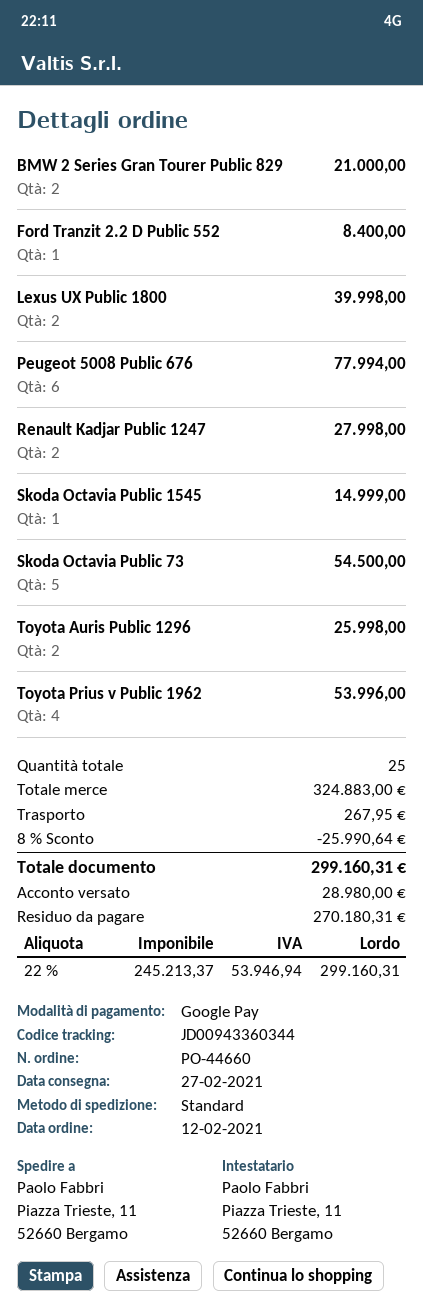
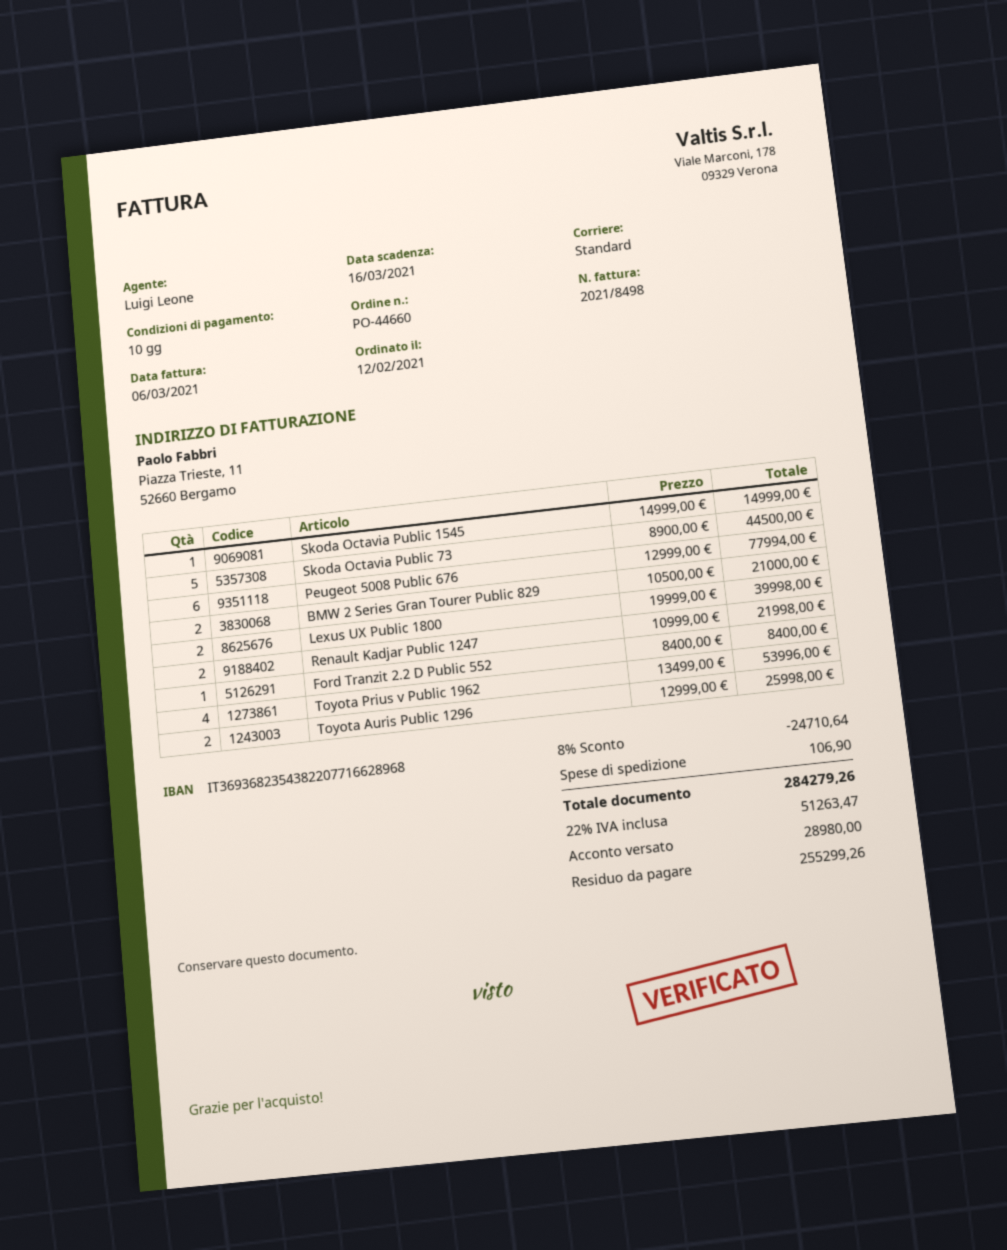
Renault Kadjar Public 1247: 2 for 27998.00 -> 2 for 21998.00
Skoda Octavia Public 73: 5 for 54500.00 -> 5 for 44500.00
discount: 8% = 25990.64 -> 8% = 24710.64
shipping: 267.95 -> 106.90
tax: 22% = 53946.94 -> 22% = 51263.47
total: 299160.31 -> 284279.26
balance: 270180.31 -> 255299.26

